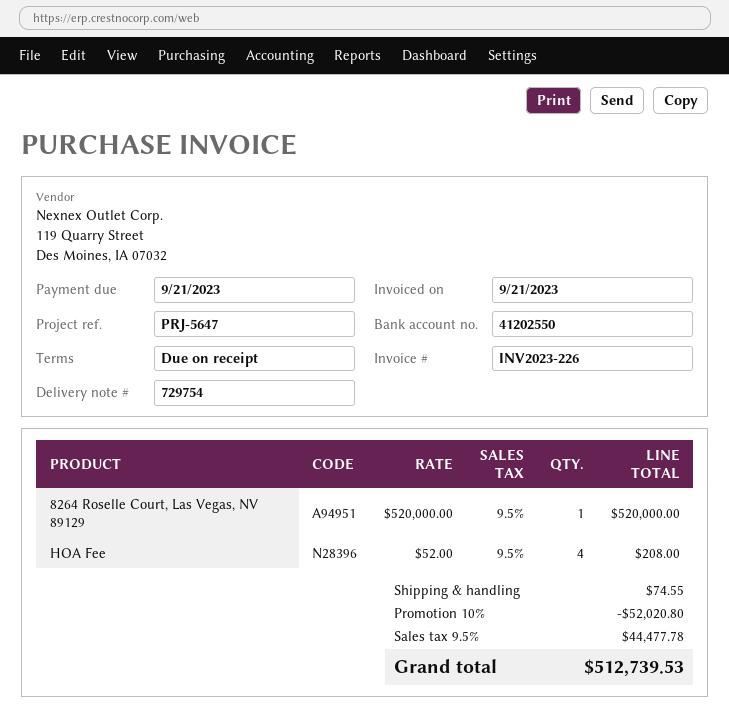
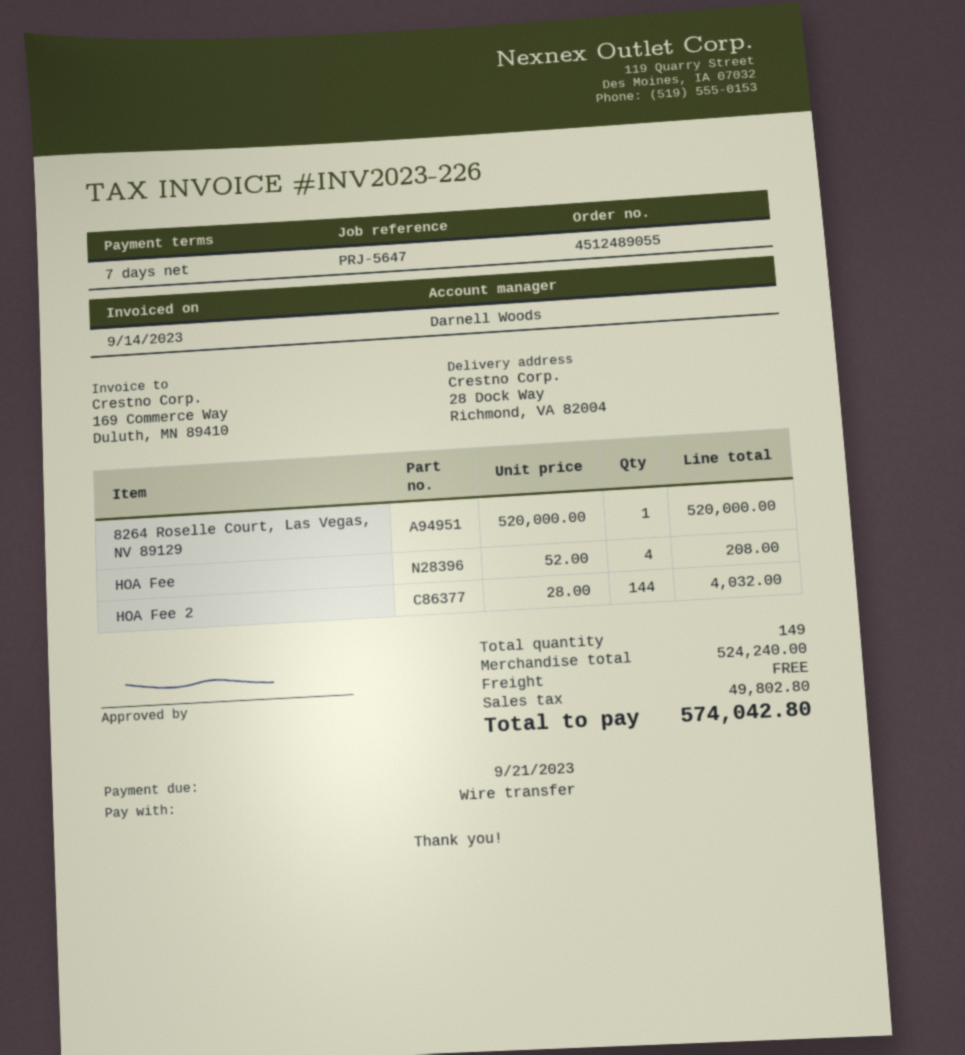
invoice date: 2023-09-21 -> 2023-09-14
payment terms: on receipt -> 7 days
HOA Fee 2: none -> 144 x 28.00 = 4032.00
discount: 10% = 52020.80 -> none
shipping: 74.55 -> 0.00
tax: 44477.78 -> 49802.80
total: 512739.53 -> 574042.80

